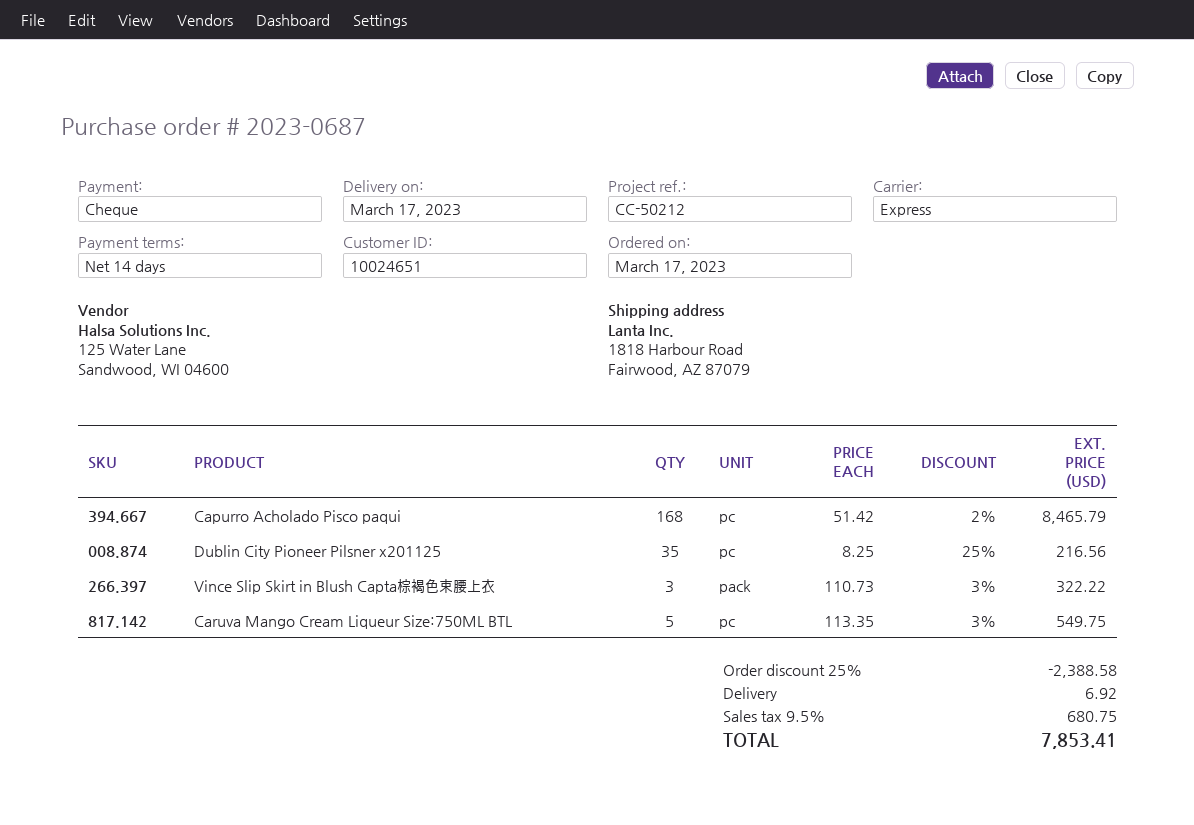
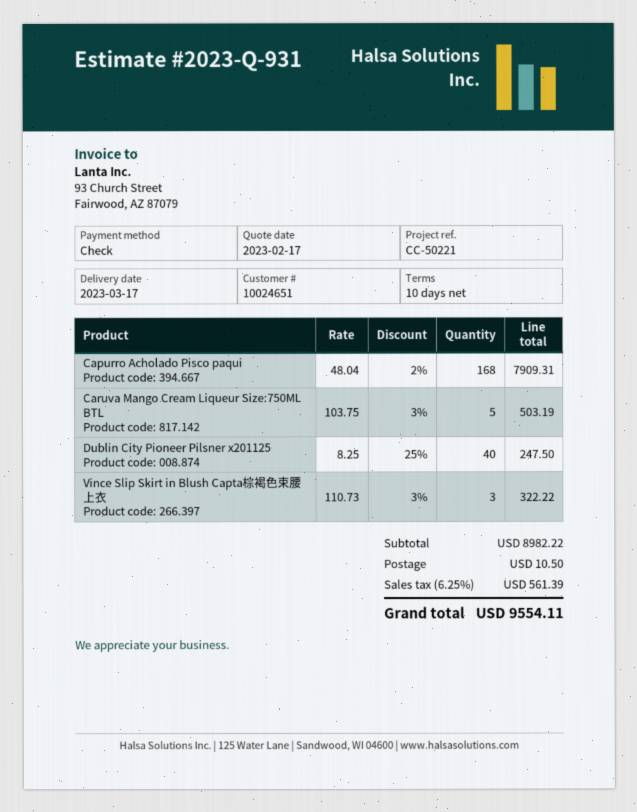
payment terms: 14 days -> 10 days
reference: CC-50212 -> CC-50221
Capurro Acholado Pisco paqui: 168 x 51.42 - 2% = 8465.79 -> 168 x 48.04 - 2% = 7909.31
Dublin City Pioneer Pilsner x201125: 35 x 8.25 - 25% = 216.56 -> 40 x 8.25 - 25% = 247.50
Caruva Mango Cream Liqueur Size:750ML BTL: 5 x 113.35 - 3% = 549.75 -> 5 x 103.75 - 3% = 503.19
discount: 25% = 2388.58 -> none
shipping: 6.92 -> 10.50
tax: 9.5% = 680.75 -> 6.25% = 561.39
total: 7853.41 -> 9554.11

